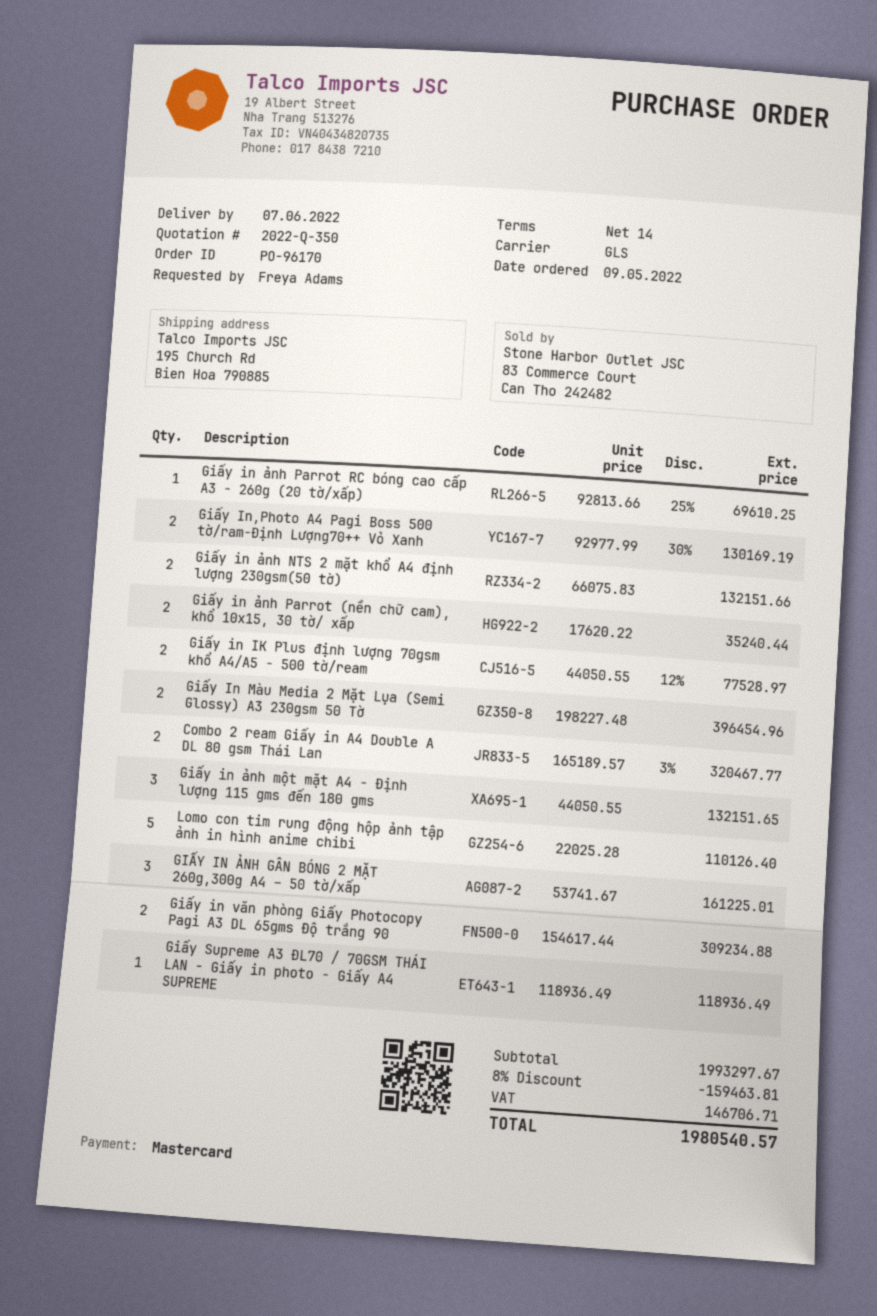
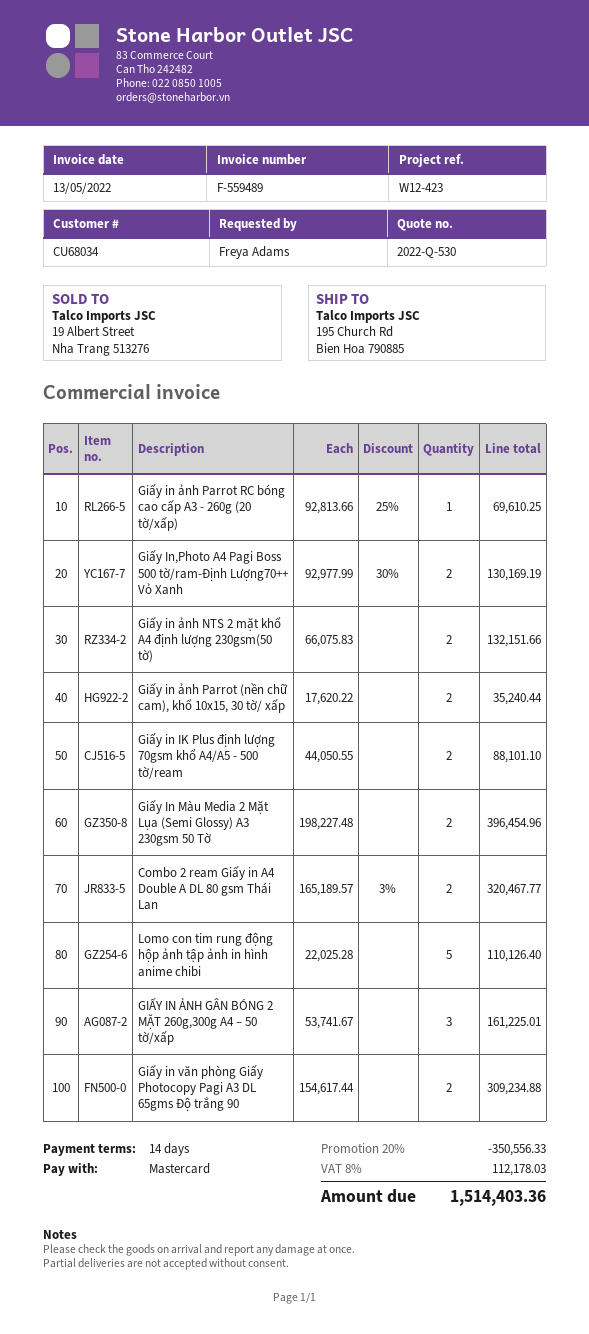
quote number: 2022-Q-350 -> 2022-Q-530
Giấy in IK Plus định lượng 70gsm khổ A4/A5 - 500 tờ/ream: 2 x 44050.55 - 12% = 77528.97 -> 2 x 44050.55 = 88101.10
Giấy in ảnh một mặt A4 - Định lượng 115 gms đến 180 gms: 3 x 44050.55 = 132151.65 -> none
Giấy Supreme A3 ĐL70 / 70GSM THÁI LAN - Giấy in photo - Giấy A4 SUPREME: 1 x 118936.49 = 118936.49 -> none
discount: 8% = 159463.81 -> 20% = 350556.33
tax: 146706.71 -> 112178.03
total: 1980540.57 -> 1514403.36

